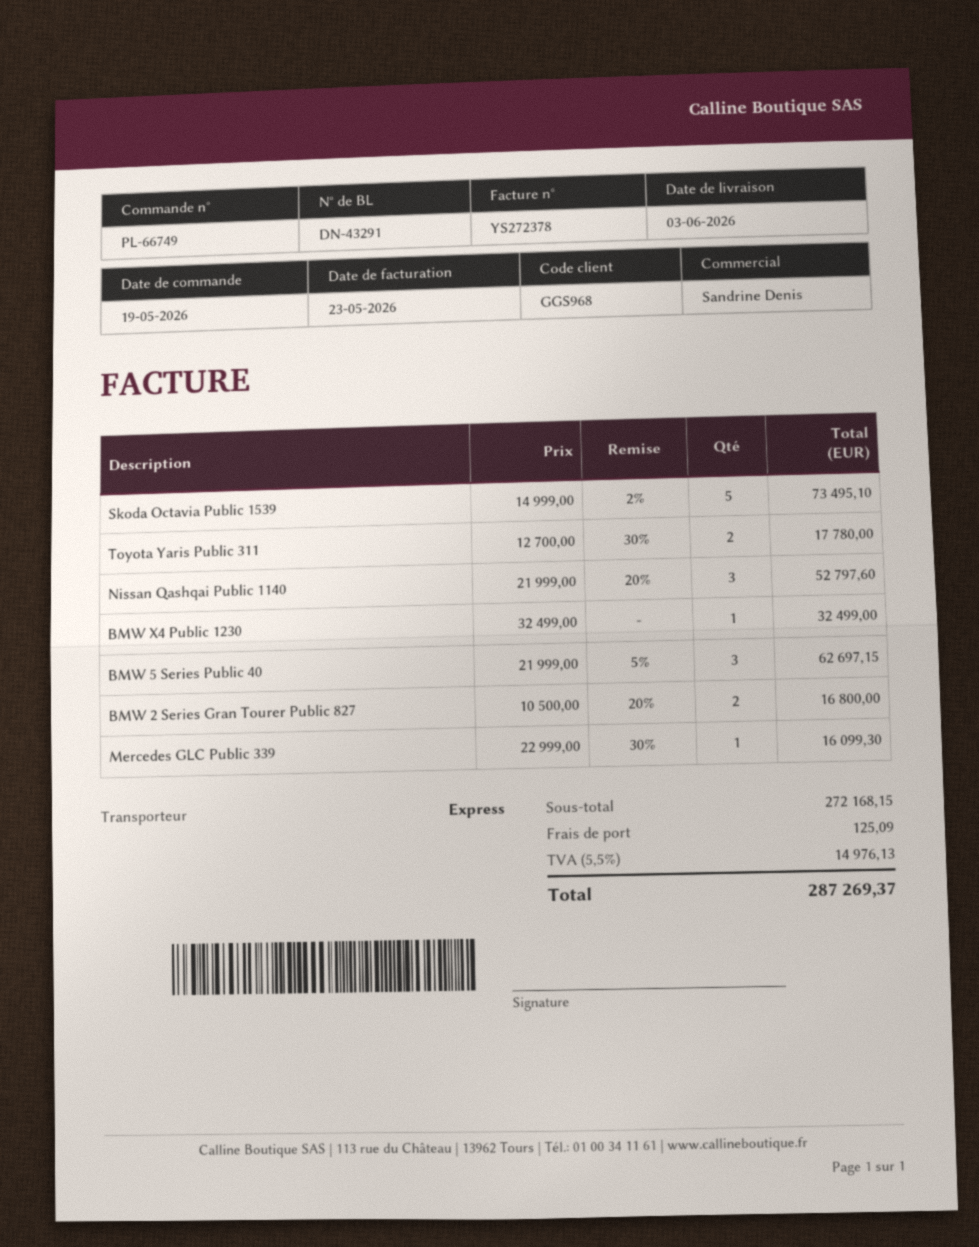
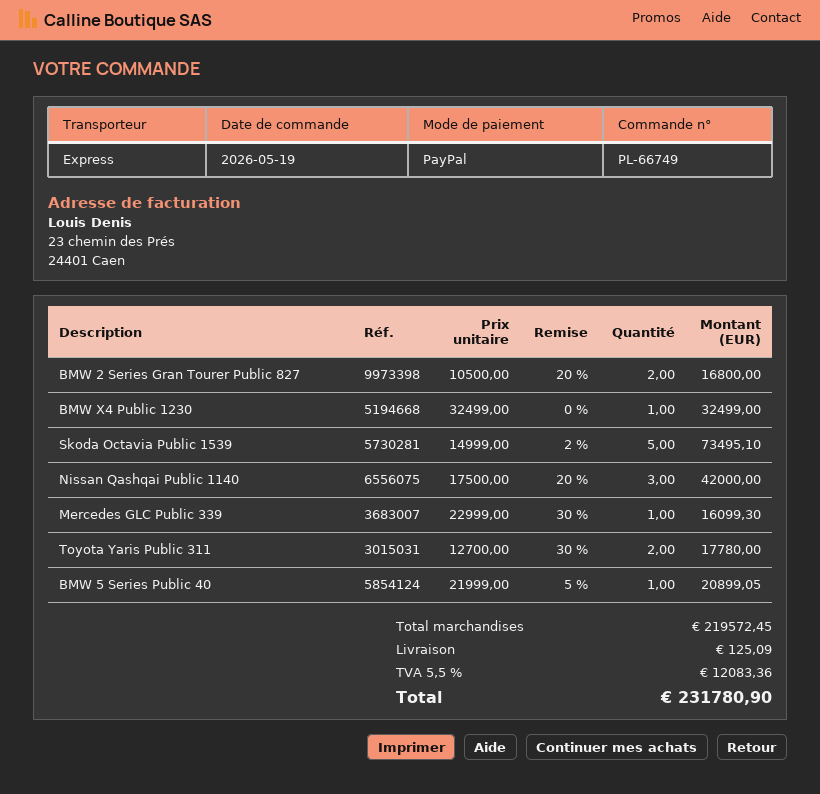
Nissan Qashqai Public 1140: 3 x 21999.00 - 20% = 52797.60 -> 3 x 17500.00 - 20% = 42000.00
BMW 5 Series Public 40: 3 x 21999.00 - 5% = 62697.15 -> 1 x 21999.00 - 5% = 20899.05
subtotal: 272168.15 -> 219572.45
tax: 5.5% = 14976.13 -> 5.5% = 12083.36
total: 287269.37 -> 231780.90

